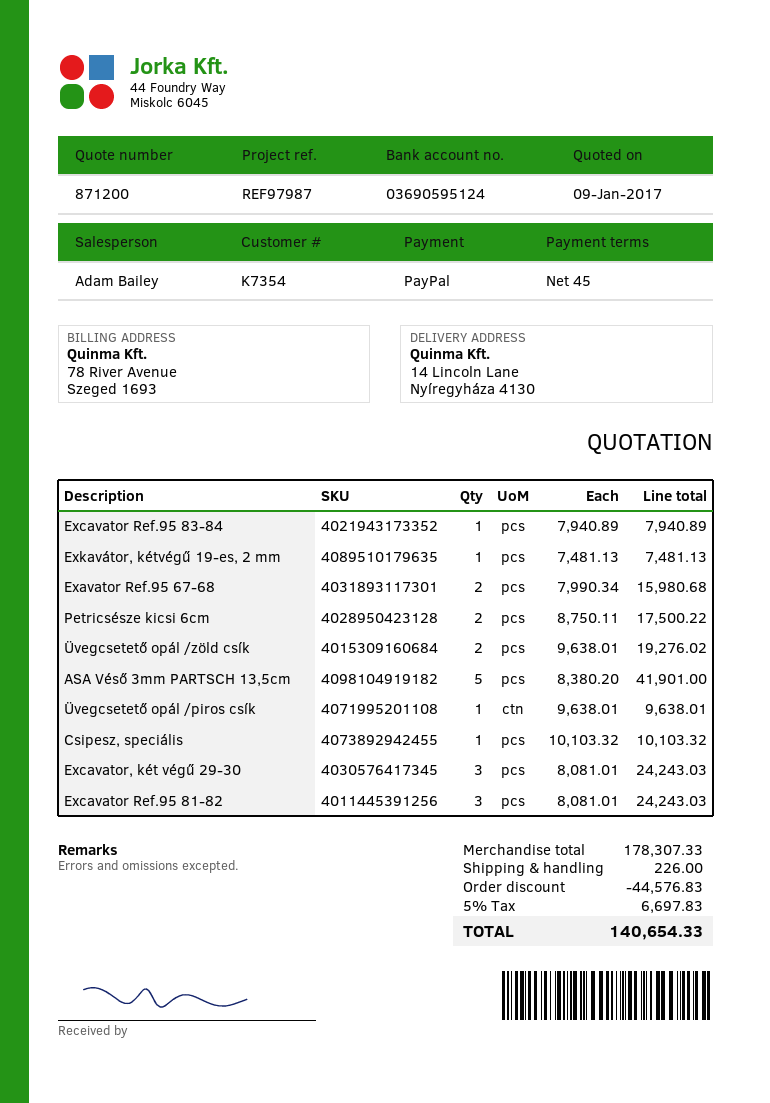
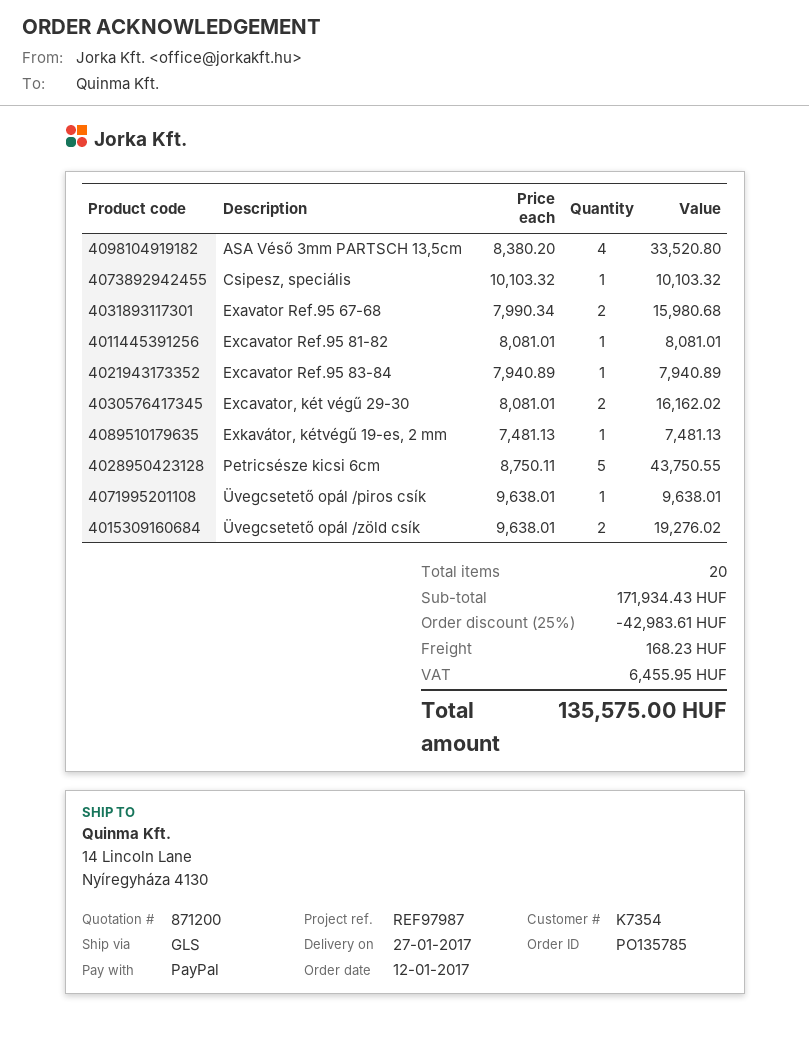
Petricsésze kicsi 6cm: 2 x 8750.11 = 17500.22 -> 5 x 8750.11 = 43750.55
ASA Véső 3mm PARTSCH 13,5cm: 5 x 8380.20 = 41901.00 -> 4 x 8380.20 = 33520.80
Excavator, két végű 29-30: 3 x 8081.01 = 24243.03 -> 2 x 8081.01 = 16162.02
Excavator Ref.95 81-82: 3 x 8081.01 = 24243.03 -> 1 x 8081.01 = 8081.01
subtotal: 178307.33 -> 171934.43
discount: 44576.83 -> 42983.61
shipping: 226.00 -> 168.23
tax: 6697.83 -> 6455.95
total: 140654.33 -> 135575.00

